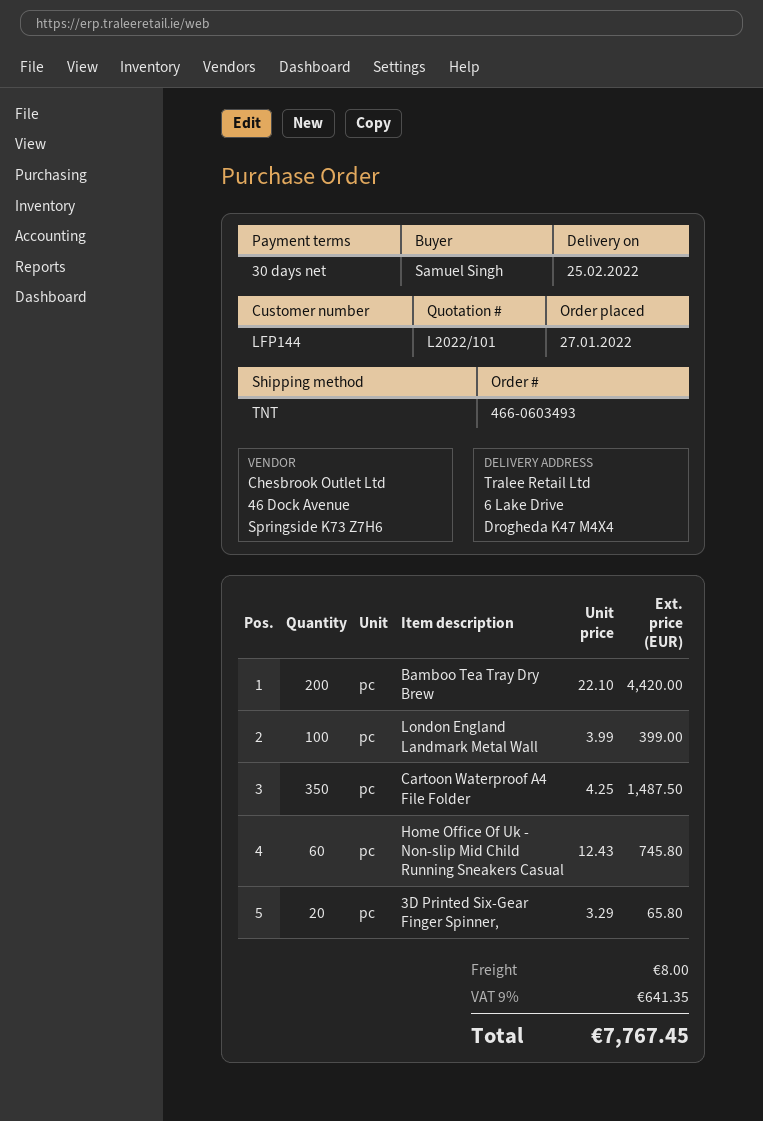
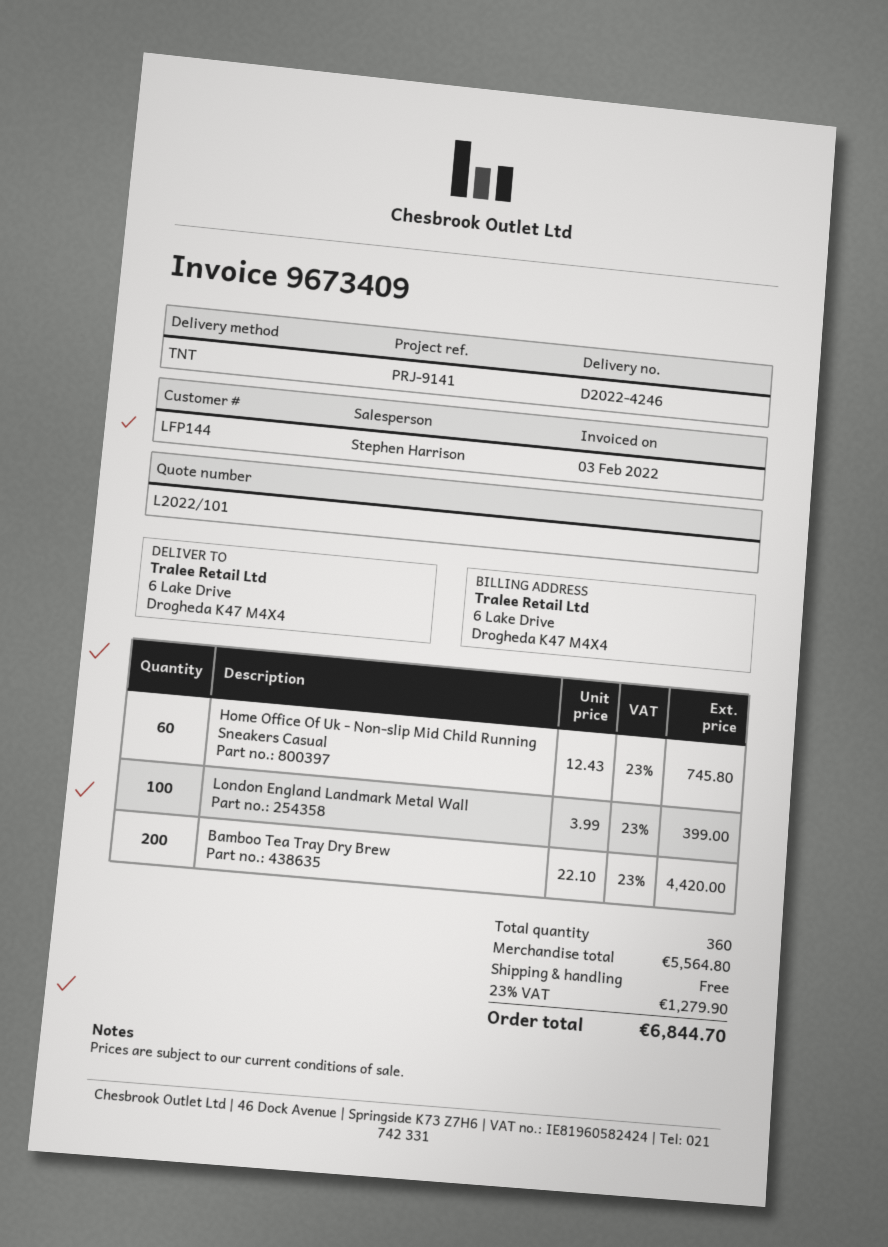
Cartoon Waterproof A4 File Folder: 350 x 4.25 = 1487.50 -> none
3D Printed Six-Gear Finger Spinner,: 20 x 3.29 = 65.80 -> none
shipping: 8.00 -> 0.00
tax: 9% = 641.35 -> 23% = 1279.90
total: 7767.45 -> 6844.70

